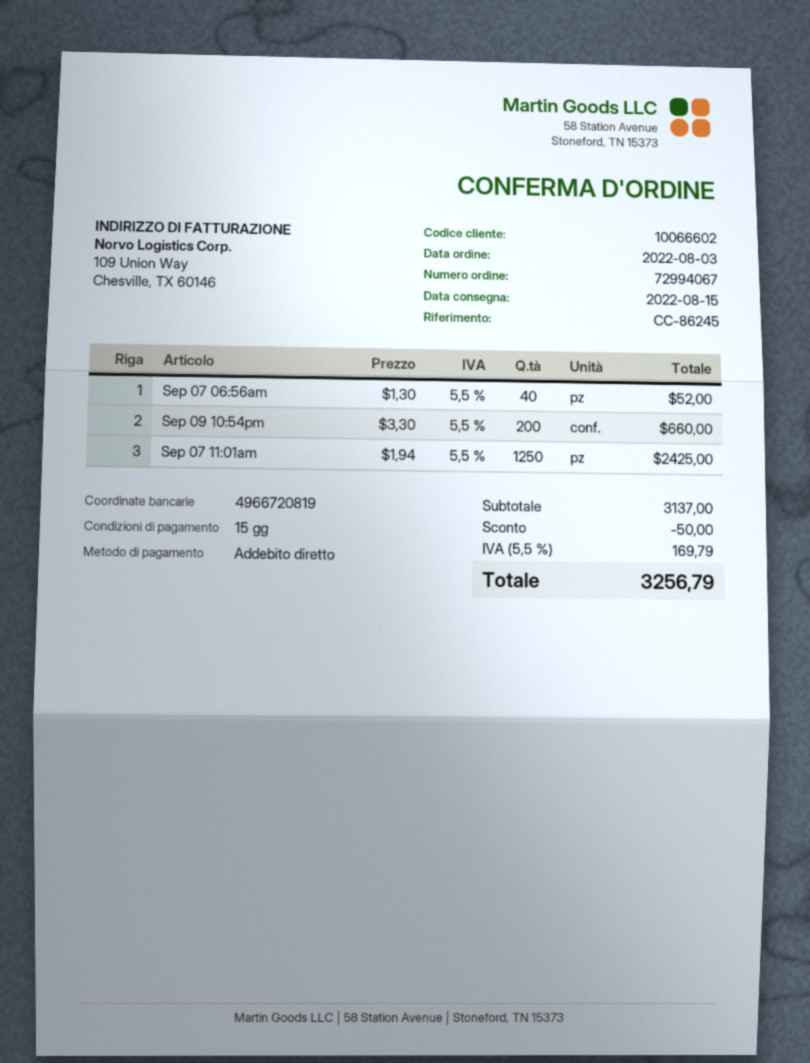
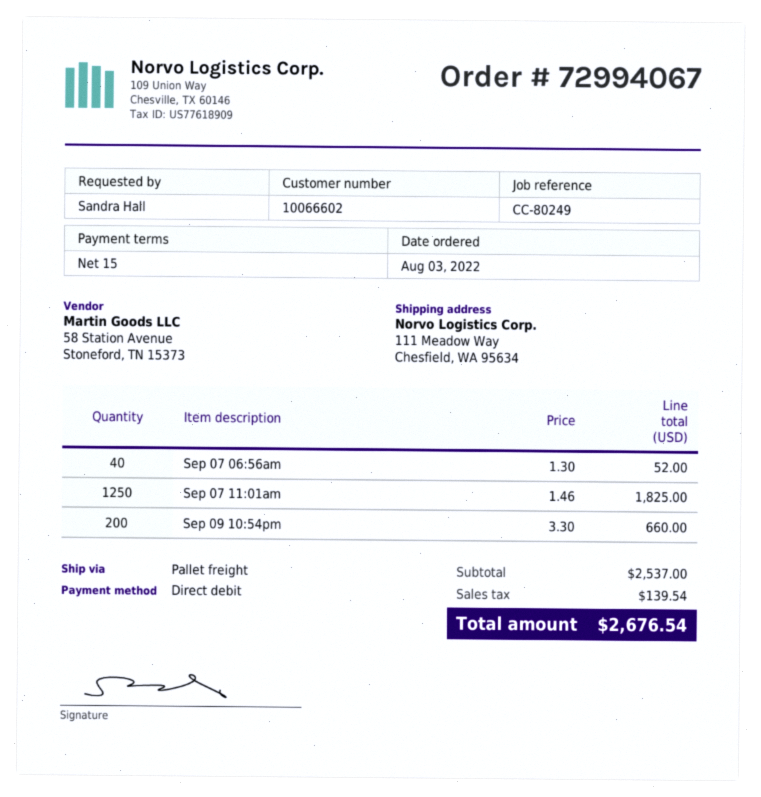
reference: CC-86245 -> CC-80249
Sep 07 11:01am: 1250 x 1.94 = 2425.00 -> 1250 x 1.46 = 1825.00
subtotal: 3137.00 -> 2537.00
discount: 50.00 -> none
tax: 169.79 -> 139.54
total: 3256.79 -> 2676.54

